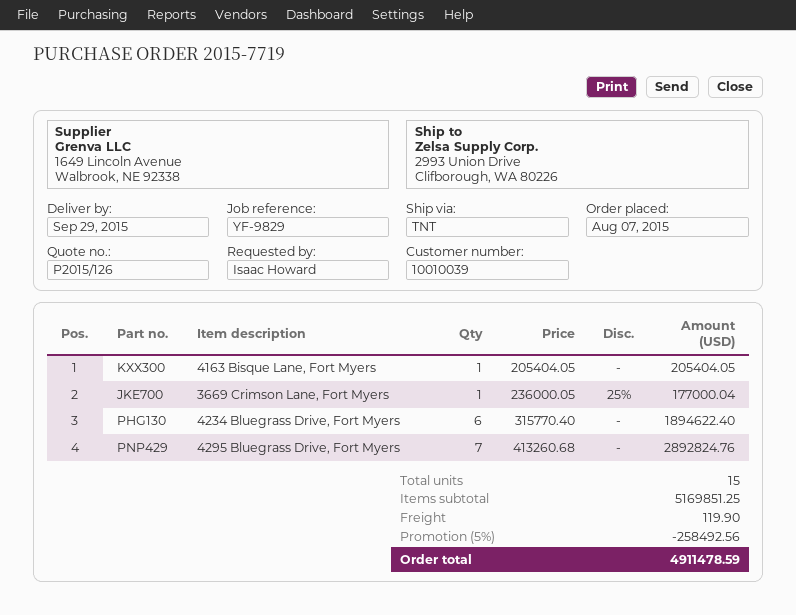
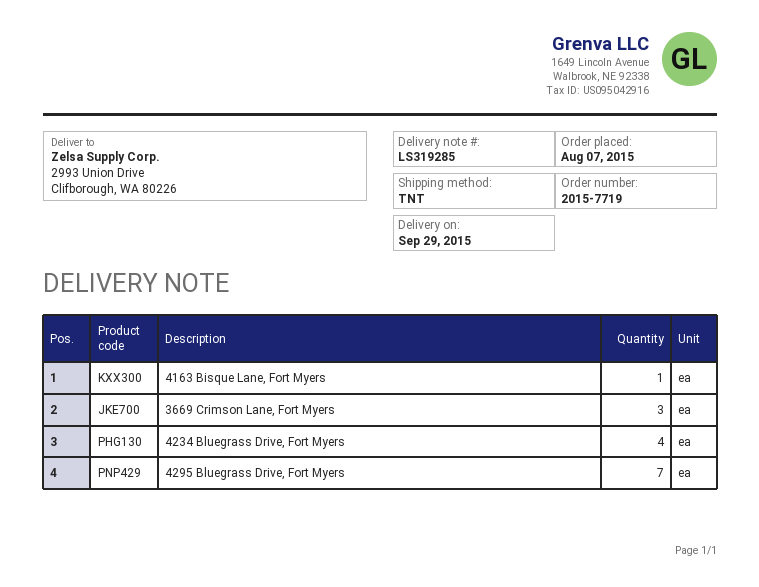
3669 Crimson Lane, Fort Myers: 1 -> 3
4234 Bluegrass Drive, Fort Myers: 6 -> 4

